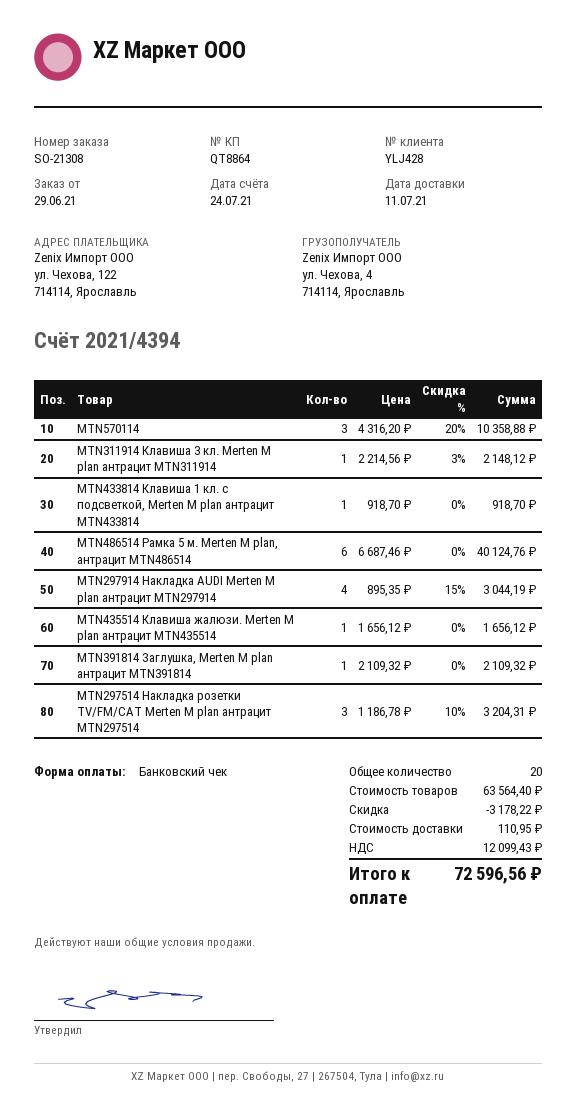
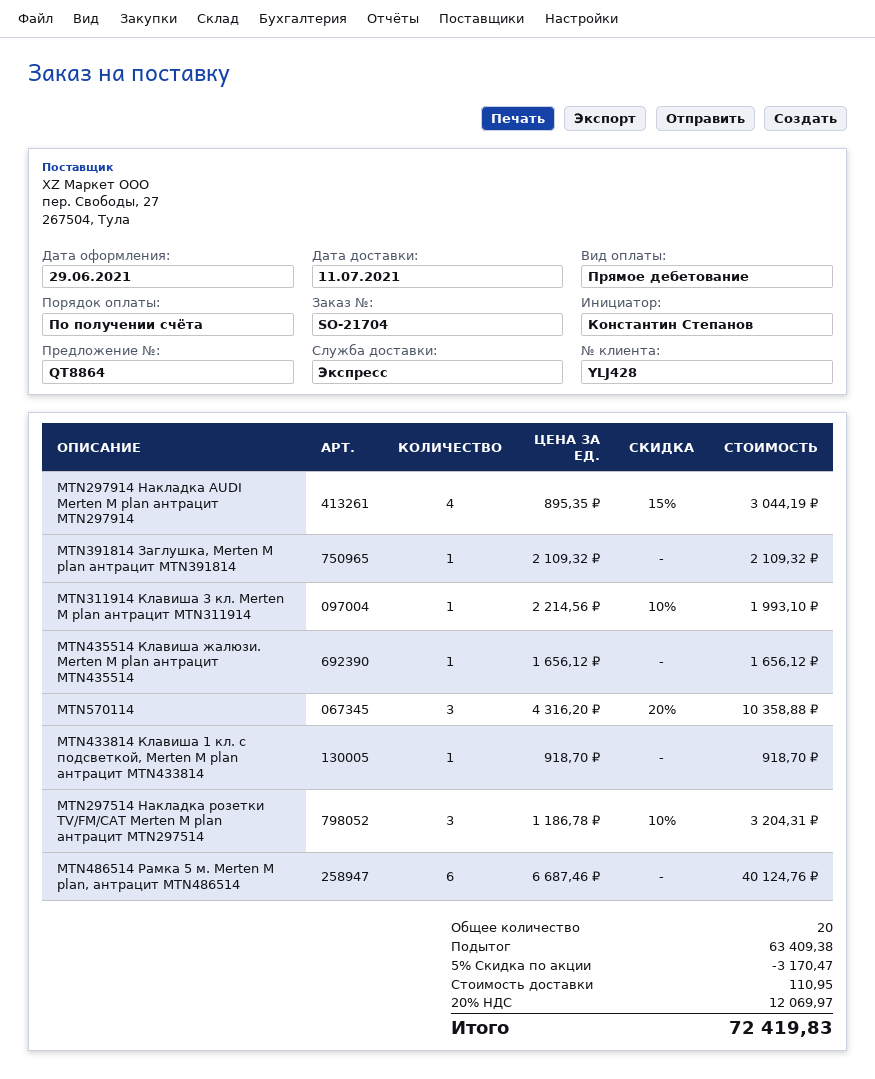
order number: SO-21308 -> SO-21704
payment method: cheque -> direct debit
MTN311914 Клавиша 3 кл. Merten М plan антрацит MTN311914: 1 x 2214.56 - 3% = 2148.12 -> 1 x 2214.56 - 10% = 1993.10
subtotal: 63564.40 -> 63409.38
discount: 3178.22 -> 3170.47
tax: 12099.43 -> 12069.97
total: 72596.56 -> 72419.83

